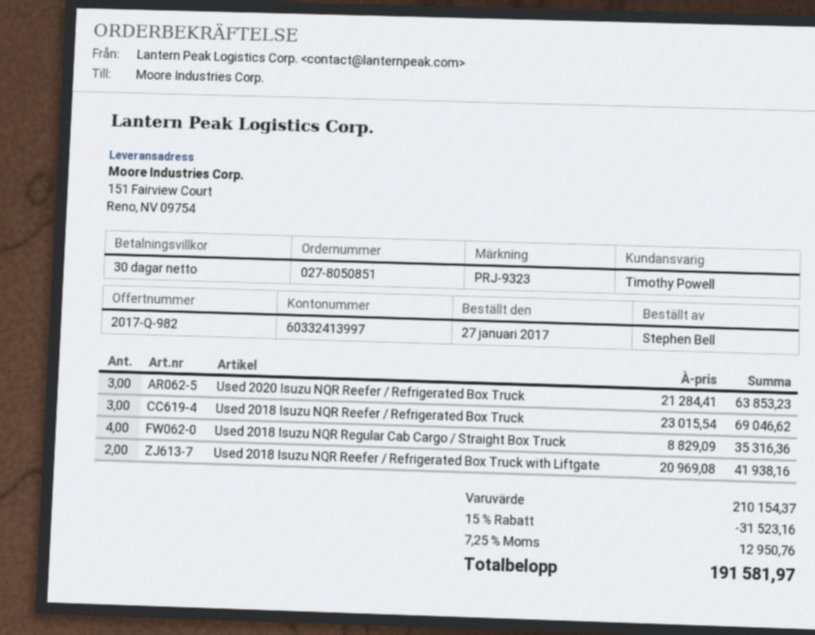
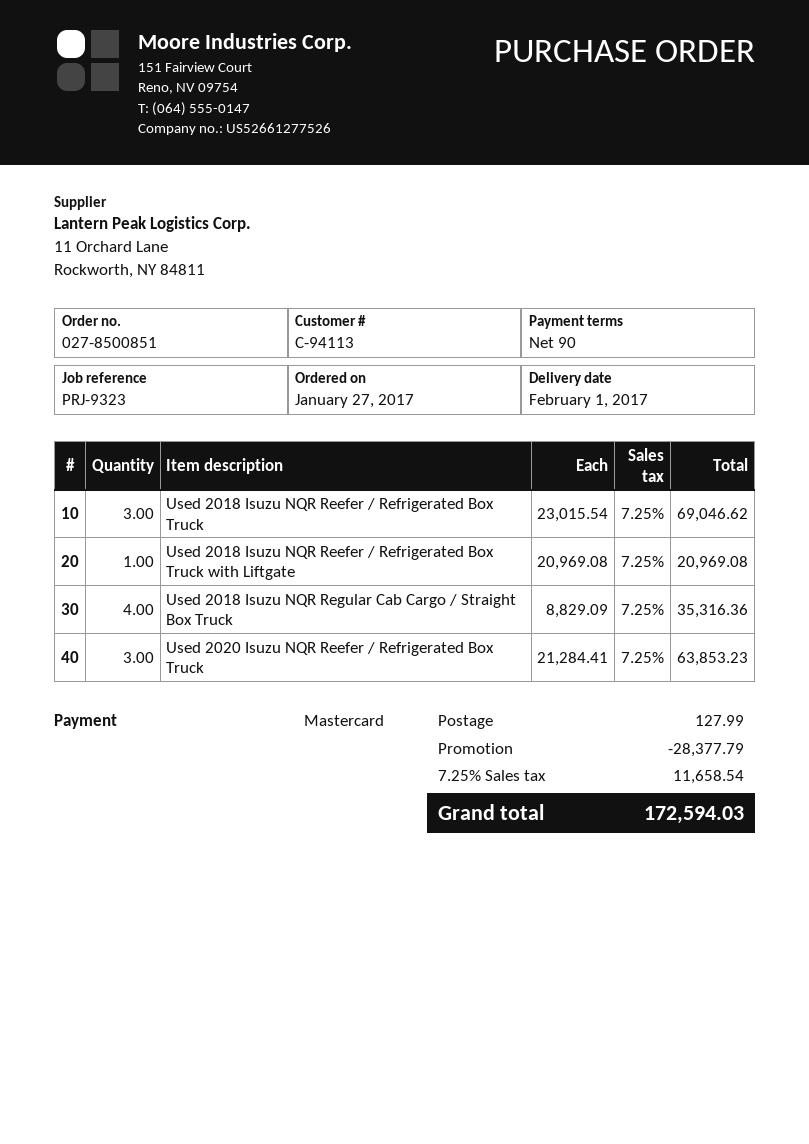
order number: 027-8050851 -> 027-8500851
payment terms: 30 days -> 90 days
Used 2018 Isuzu NQR Reefer / Refrigerated Box Truck with Liftgate: 2 x 20969.08 = 41938.16 -> 1 x 20969.08 = 20969.08
discount: 31523.16 -> 28377.79
shipping: none -> 127.99
tax: 7.25% = 12950.76 -> 7.25% = 11658.54
total: 191581.97 -> 172594.03

